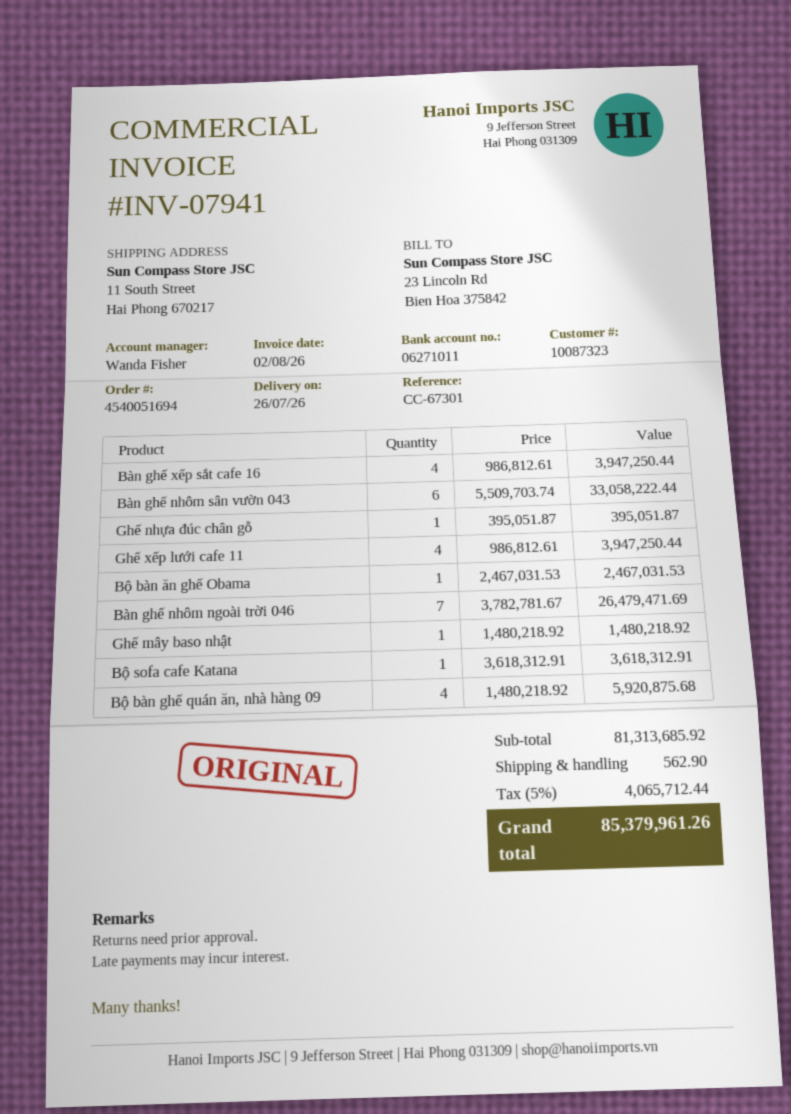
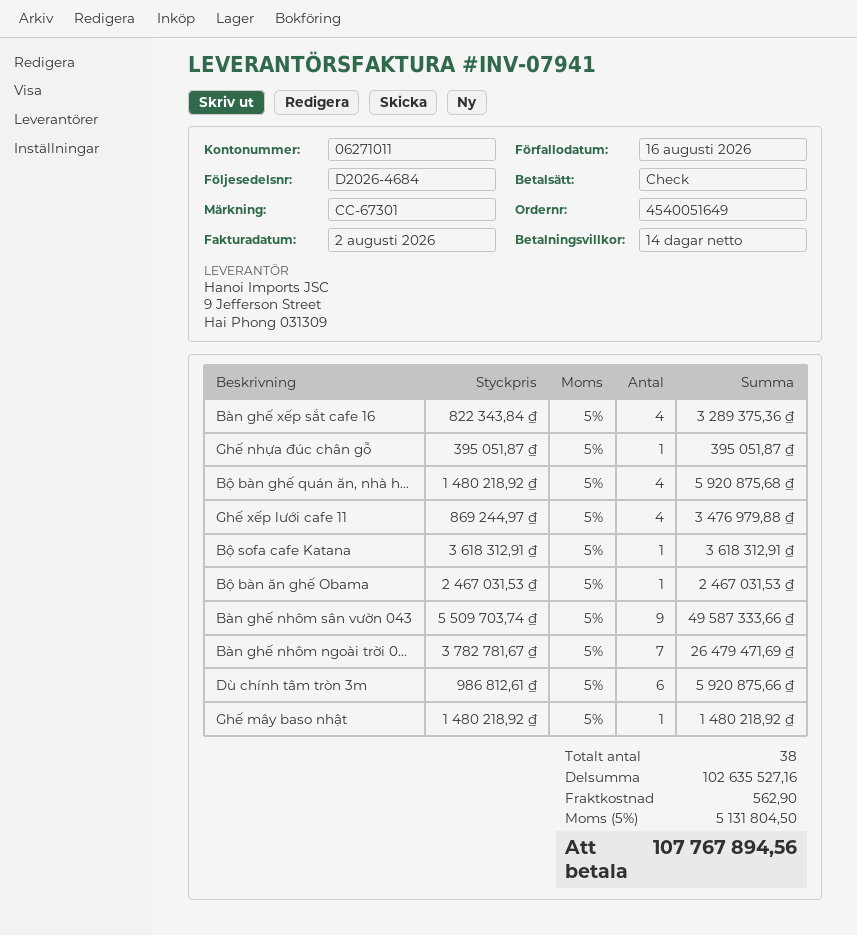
order number: 4540051694 -> 4540051649
Bàn ghế xếp sắt cafe 16: 4 x 986812.61 = 3947250.44 -> 4 x 822343.84 = 3289375.36
Bàn ghế nhôm sân vườn 043: 6 x 5509703.74 = 33058222.44 -> 9 x 5509703.74 = 49587333.66
Ghế xếp lưới cafe 11: 4 x 986812.61 = 3947250.44 -> 4 x 869244.97 = 3476979.88
Dù chính tâm tròn 3m: none -> 6 x 986812.61 = 5920875.66
subtotal: 81313685.92 -> 102635527.16
tax: 5% = 4065712.44 -> 5% = 5131804.50
total: 85379961.26 -> 107767894.56

